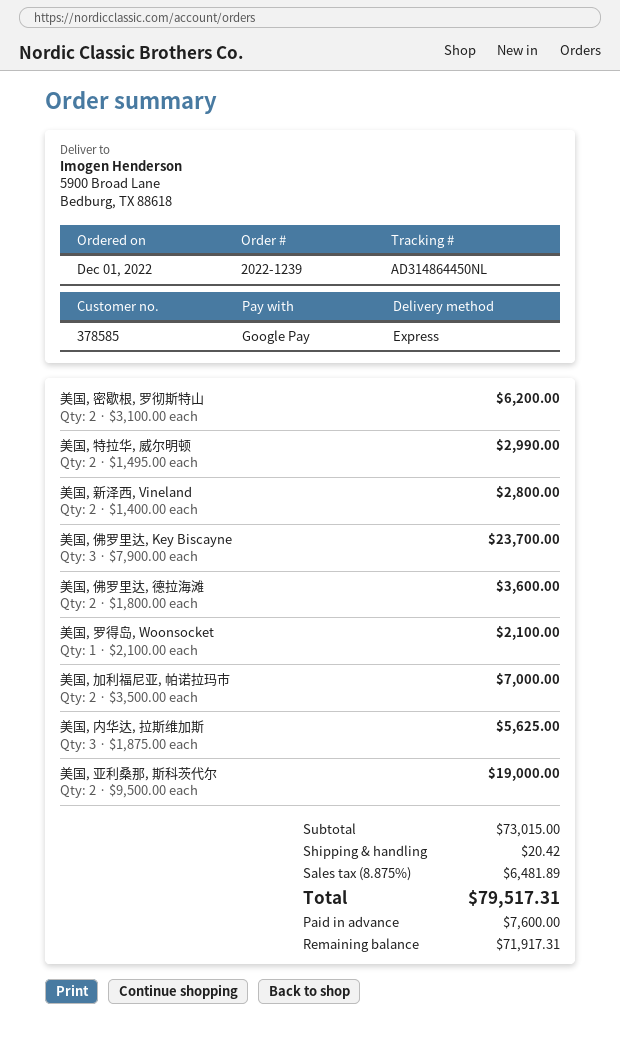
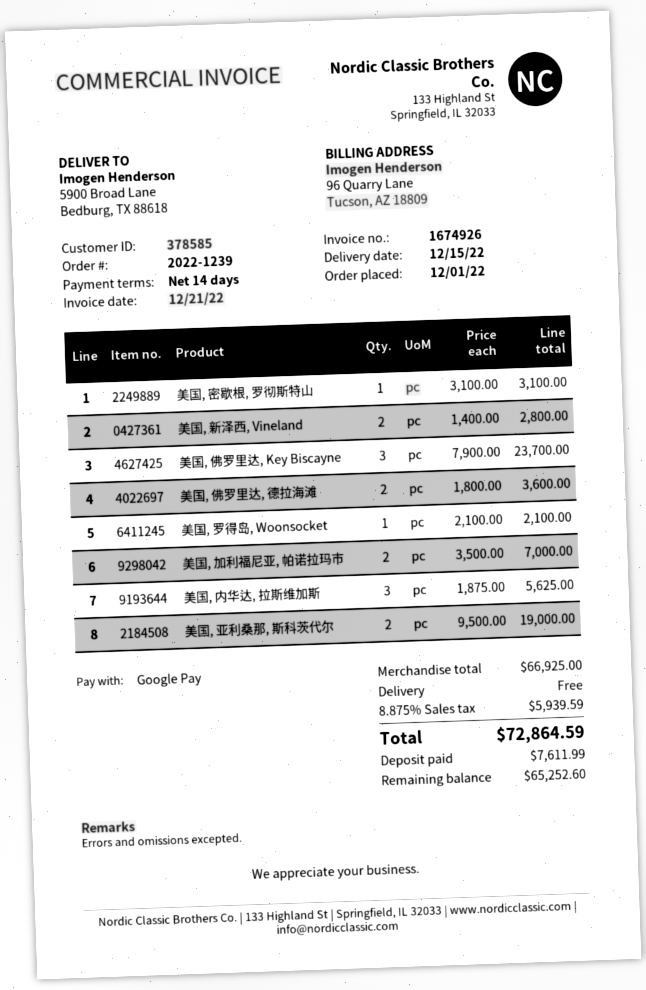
美国, 密歇根, 罗彻斯特山: 2 x 3100.00 = 6200.00 -> 1 x 3100.00 = 3100.00
美国, 特拉华, 威尔明顿: 2 x 1495.00 = 2990.00 -> none
subtotal: 73015.00 -> 66925.00
shipping: 20.42 -> 0.00
tax: 8.875% = 6481.89 -> 8.875% = 5939.59
total: 79517.31 -> 72864.59
deposit: 7600.00 -> 7611.99
balance: 71917.31 -> 65252.60

